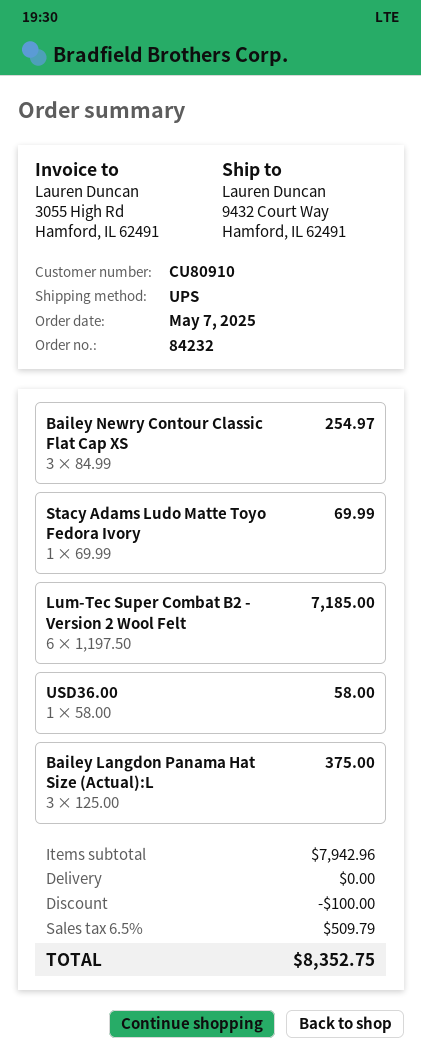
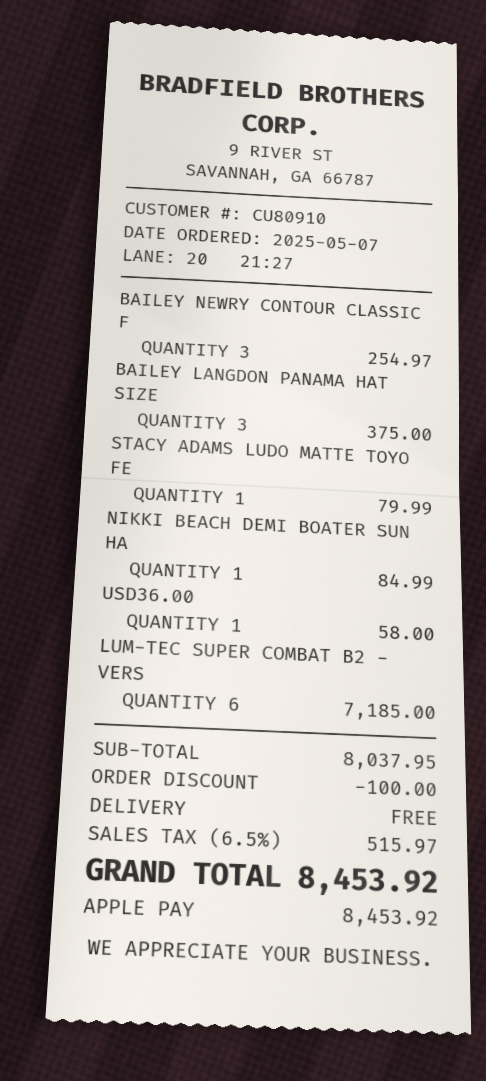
Stacy Adams Ludo Matte Toyo Fedora Ivory: 1 for 69.99 -> 1 for 79.99
NIKKI BEACH DEMI BOATER SUN HA: none -> 1 for 84.99
subtotal: 7942.96 -> 8037.95
tax: 6.5% = 509.79 -> 6.5% = 515.97
total: 8352.75 -> 8453.92

